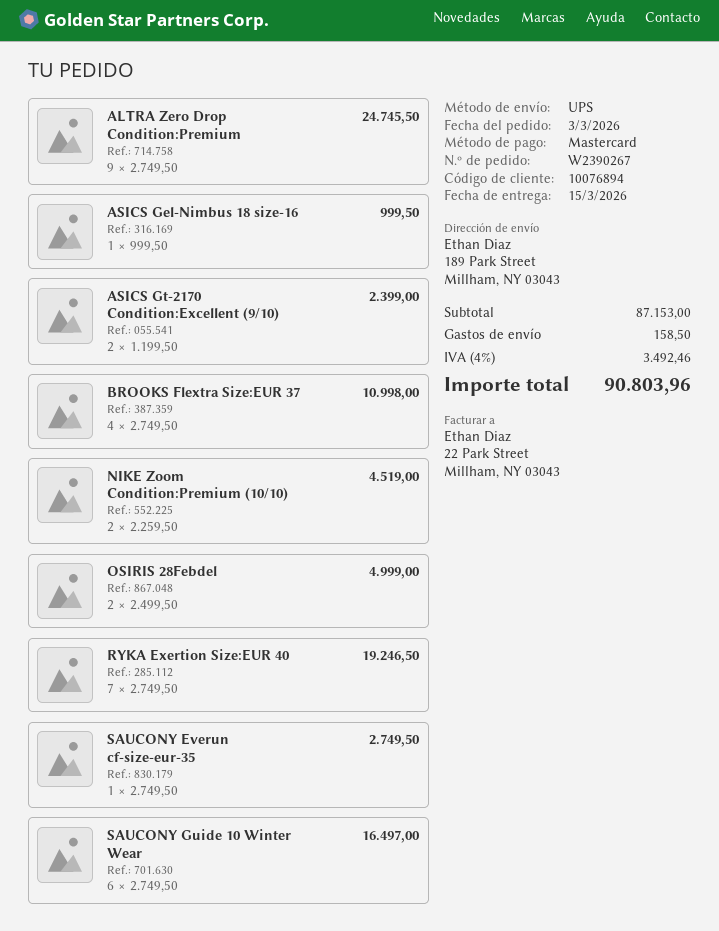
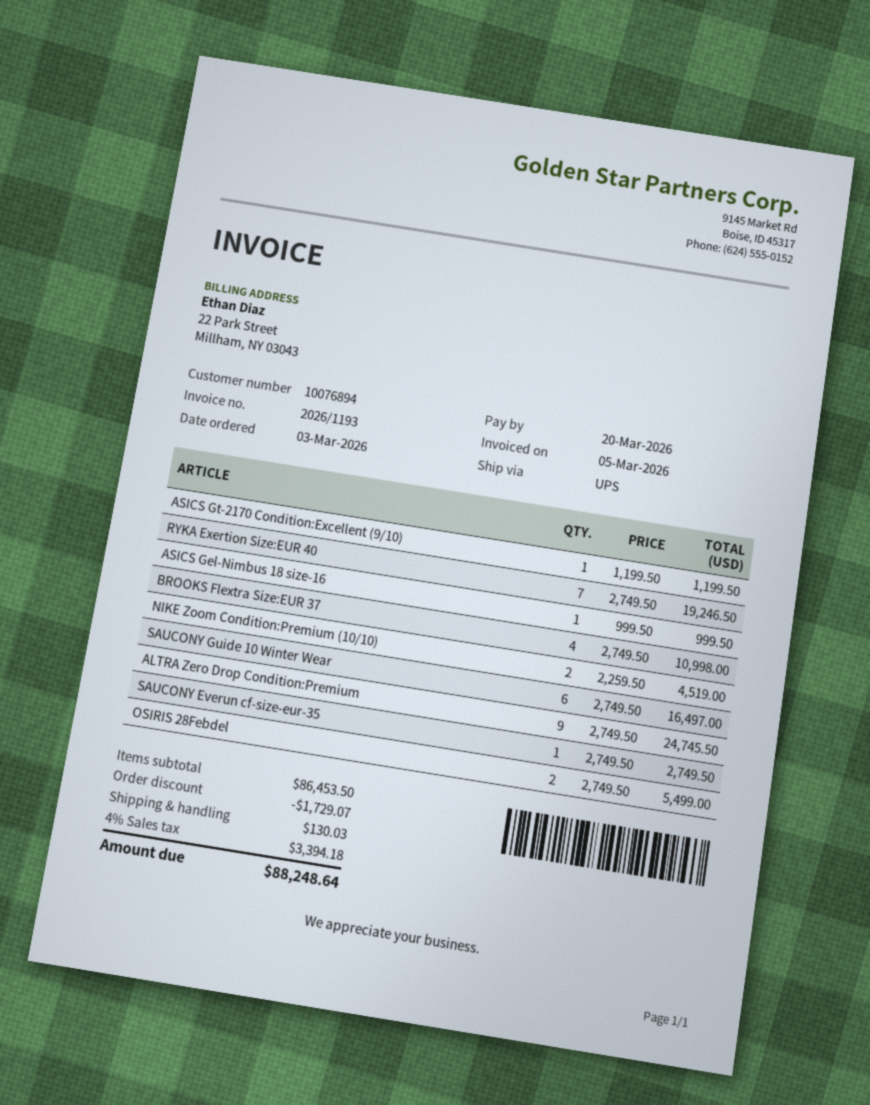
ASICS Gt-2170 Condition:Excellent (9/10): 2 x 1199.50 = 2399.00 -> 1 x 1199.50 = 1199.50
OSIRIS 28Febdel: 2 x 2499.50 = 4999.00 -> 2 x 2749.50 = 5499.00
subtotal: 87153.00 -> 86453.50
discount: none -> 1729.07
shipping: 158.50 -> 130.03
tax: 4% = 3492.46 -> 4% = 3394.18
total: 90803.96 -> 88248.64

